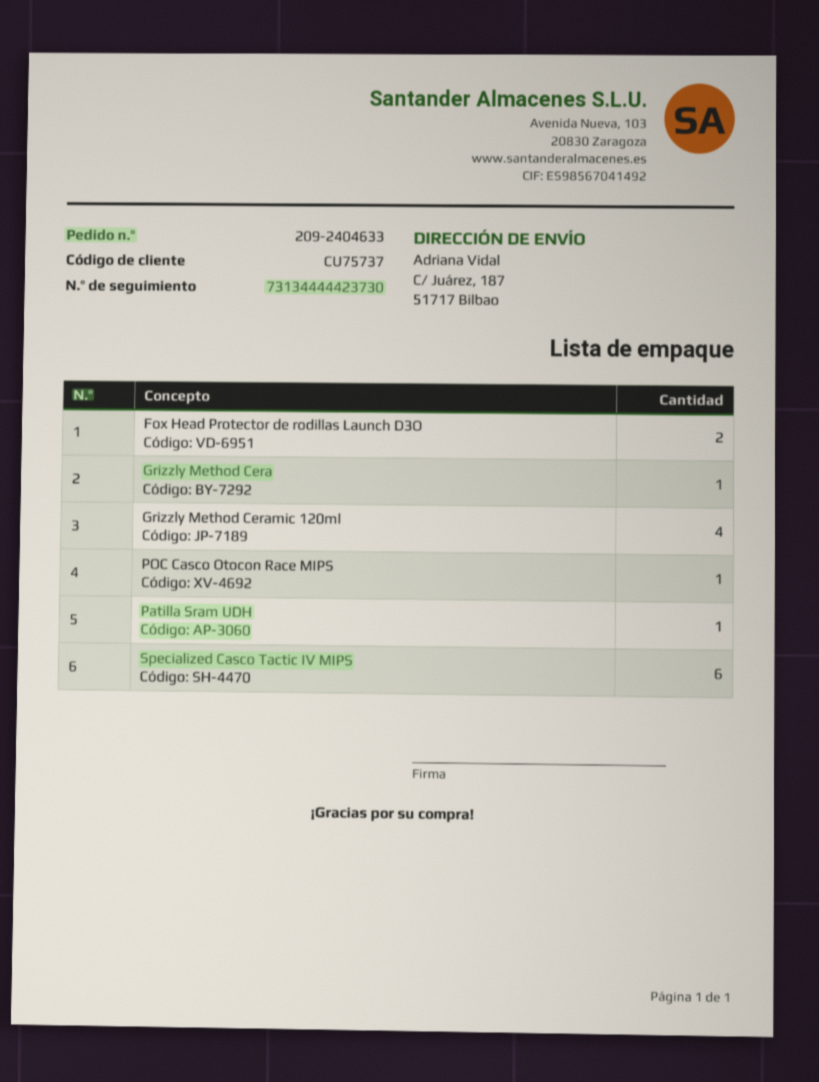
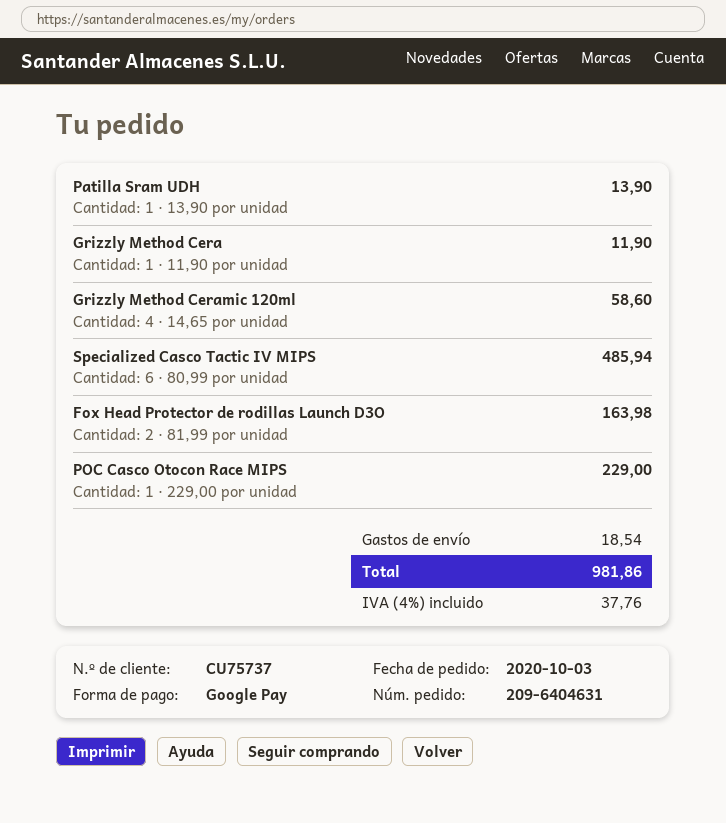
order number: 209-2404633 -> 209-6404631

